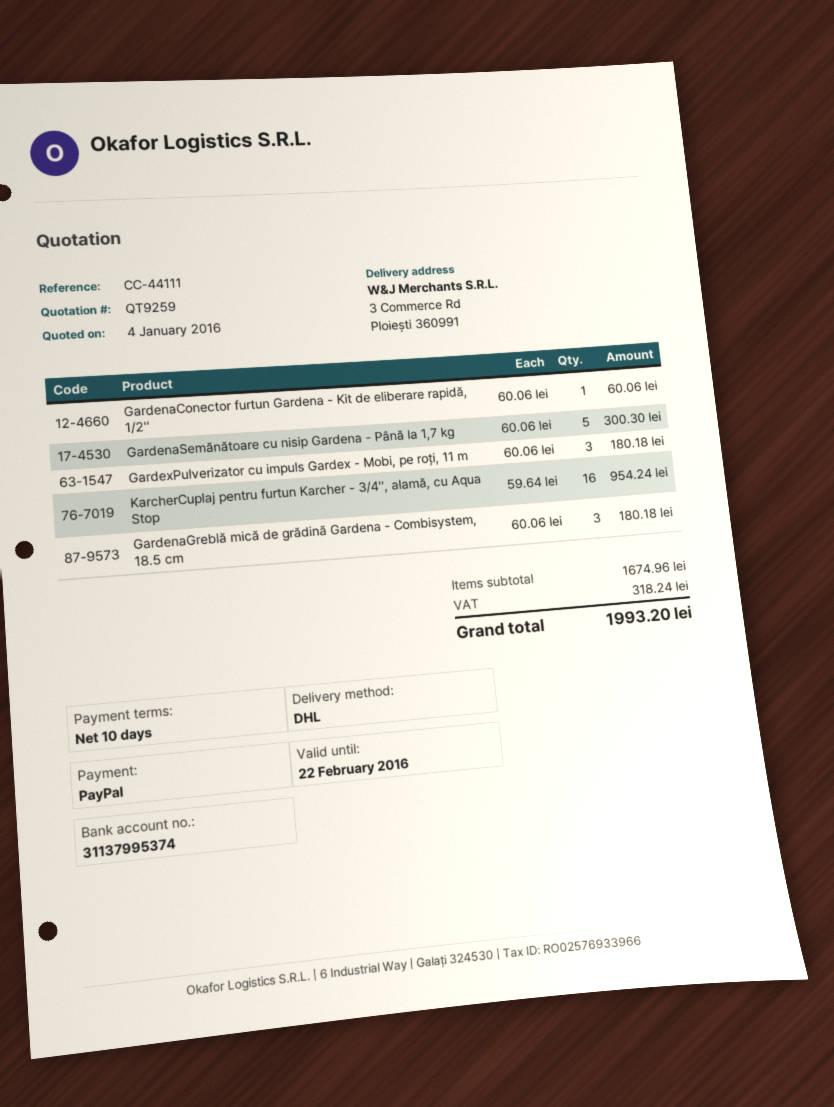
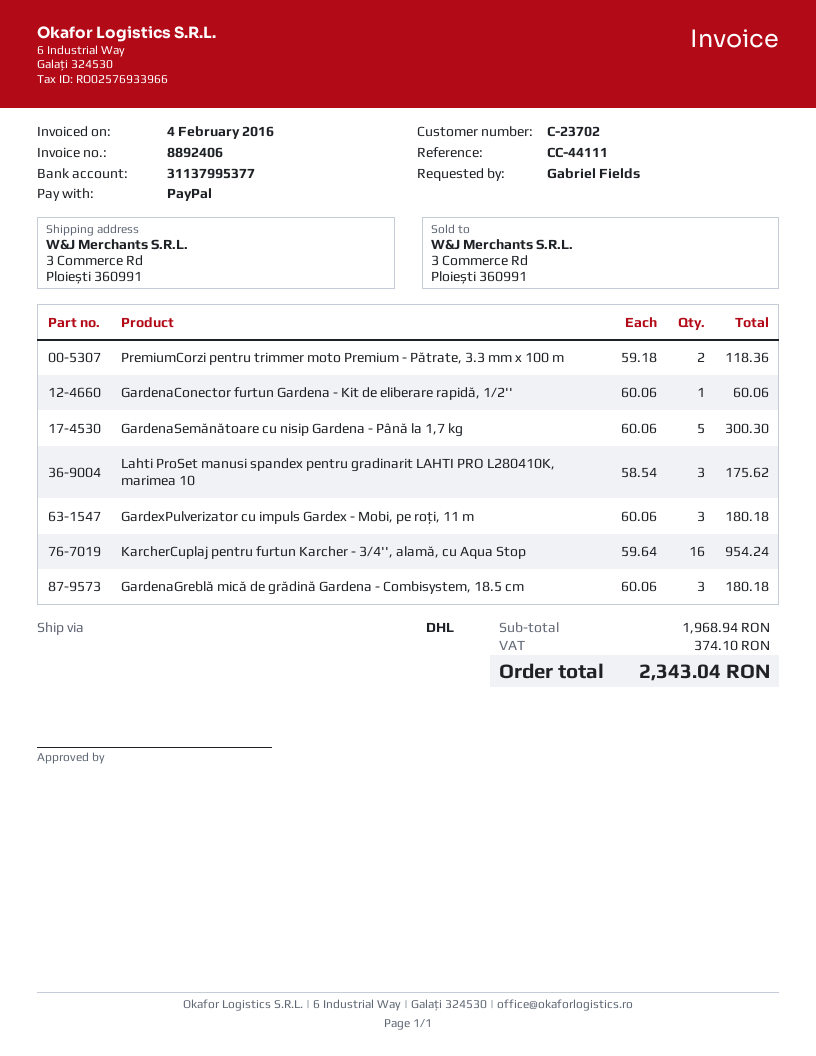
bank account: 31137995374 -> 31137995377
PremiumCorzi pentru trimmer moto Premium - Pătrate, 3.3 mm x 100 m: none -> 2 x 59.18 = 118.36
Lahti ProSet manusi spandex pentru gradinarit LAHTI PRO L280410K, marimea 10: none -> 3 x 58.54 = 175.62
subtotal: 1674.96 -> 1968.94
tax: 318.24 -> 374.10
total: 1993.20 -> 2343.04

